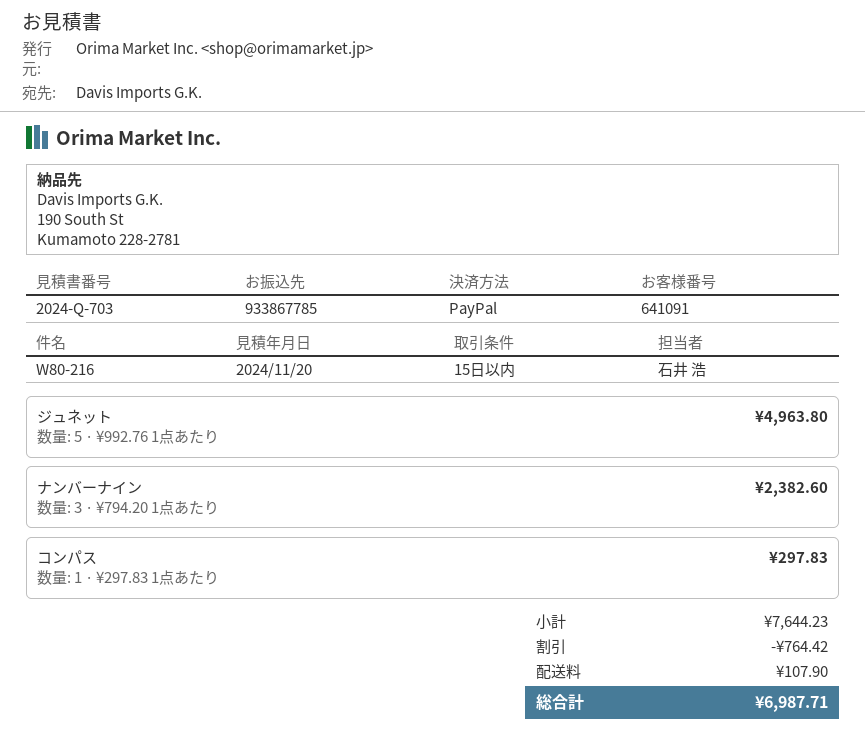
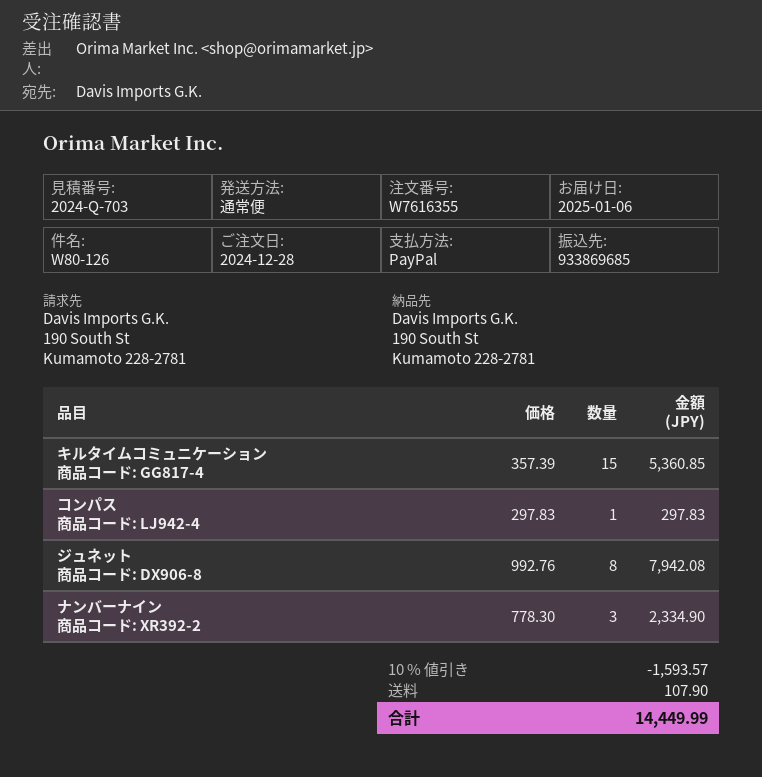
reference: W80-216 -> W80-126
bank account: 933867785 -> 933869685
ジュネット: 5 x 992.76 = 4963.80 -> 8 x 992.76 = 7942.08
ナンバーナイン: 3 x 794.20 = 2382.60 -> 3 x 778.30 = 2334.90
キルタイムコミュニケーション: none -> 15 x 357.39 = 5360.85
discount: 764.42 -> 1593.57
total: 6987.71 -> 14449.99

